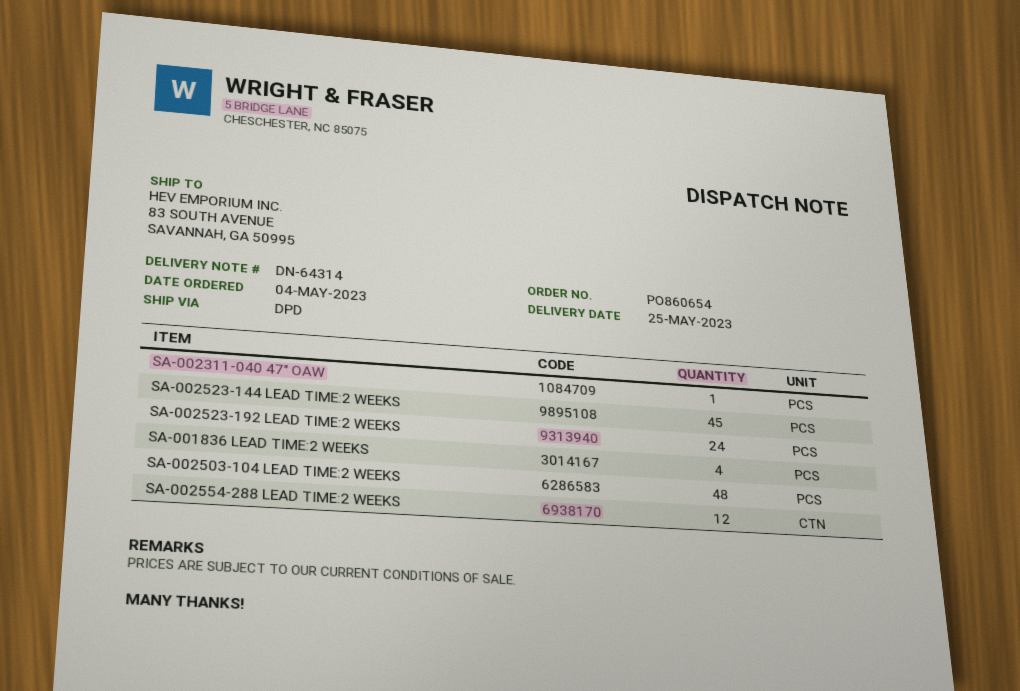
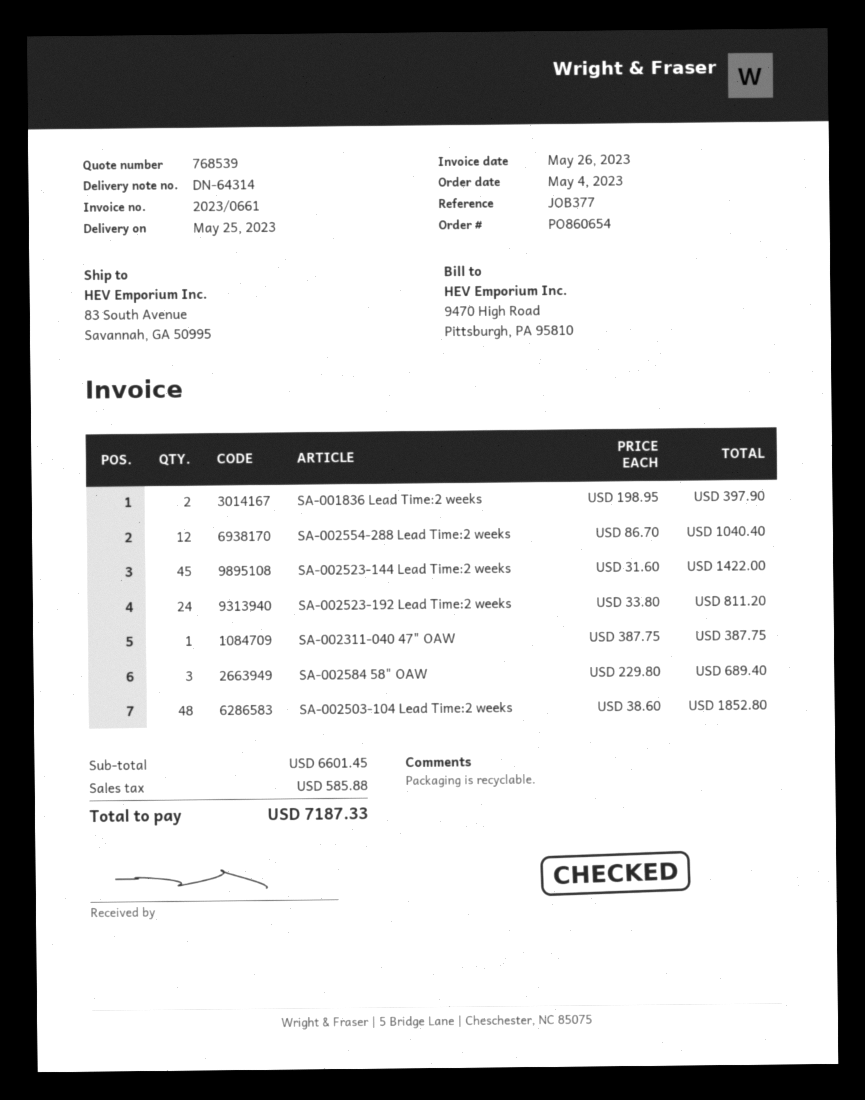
SA-001836 LEAD TIME:2 WEEKS: 4 -> 2
SA-002584 58" OAW: none -> 3

